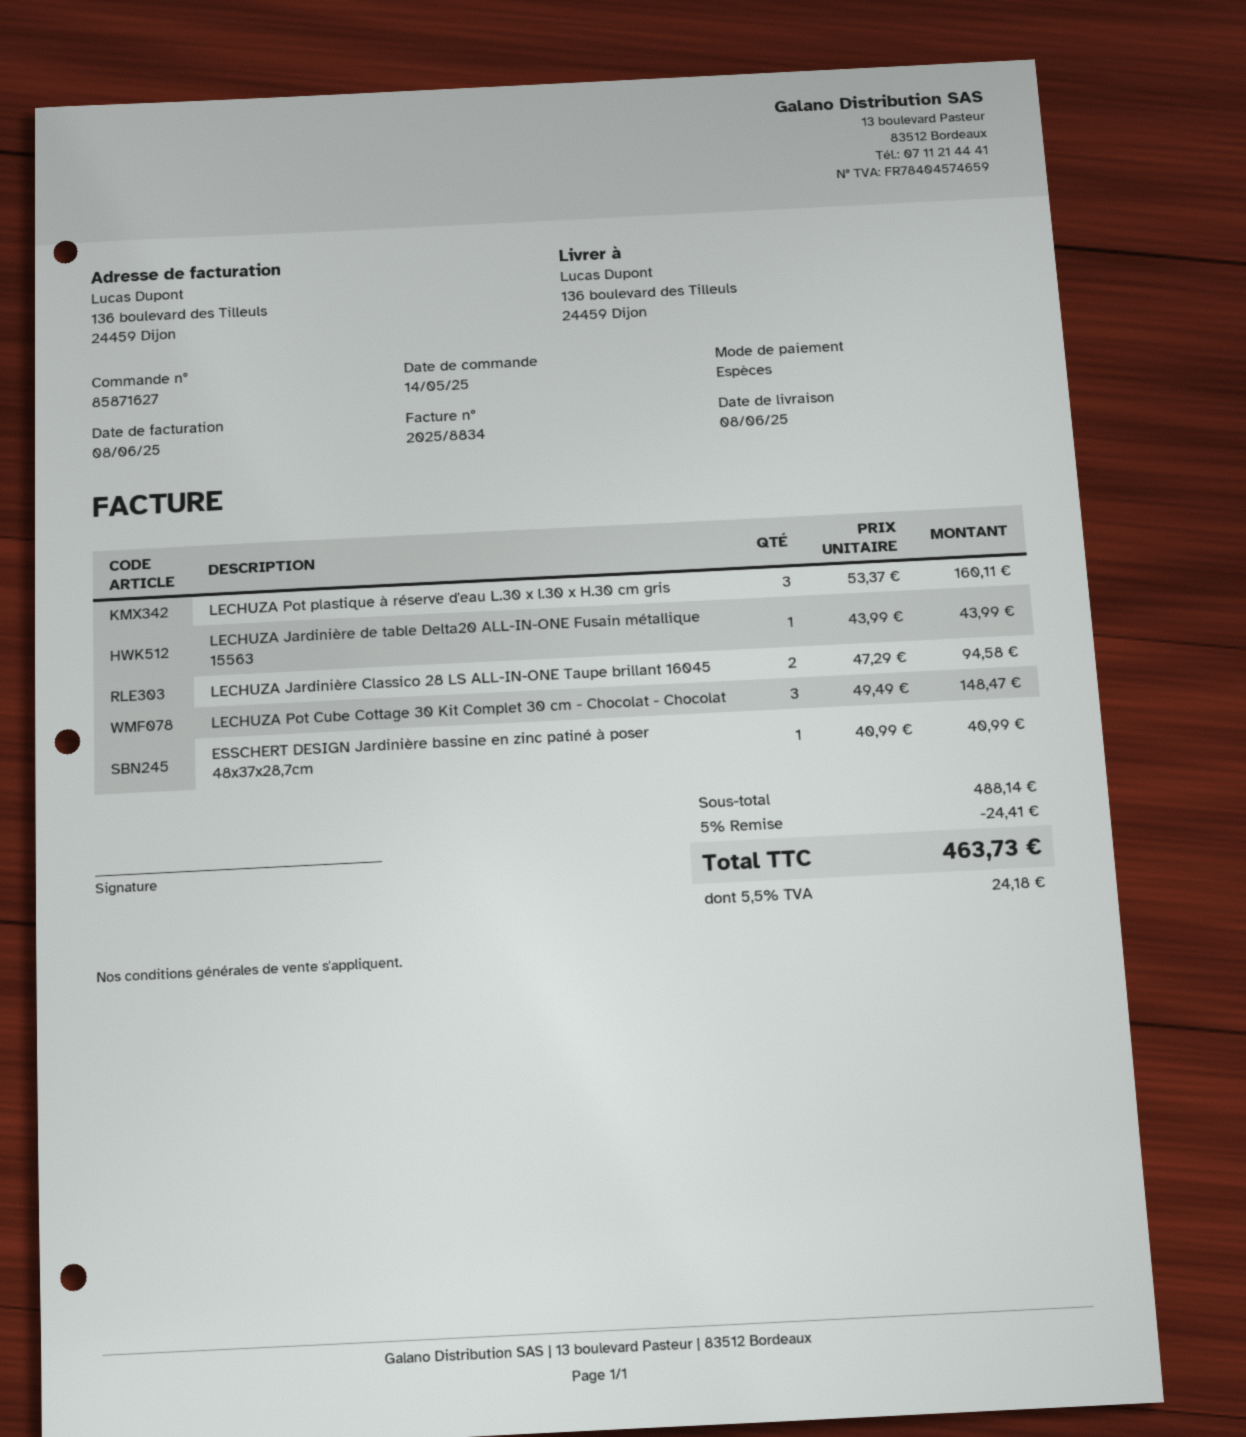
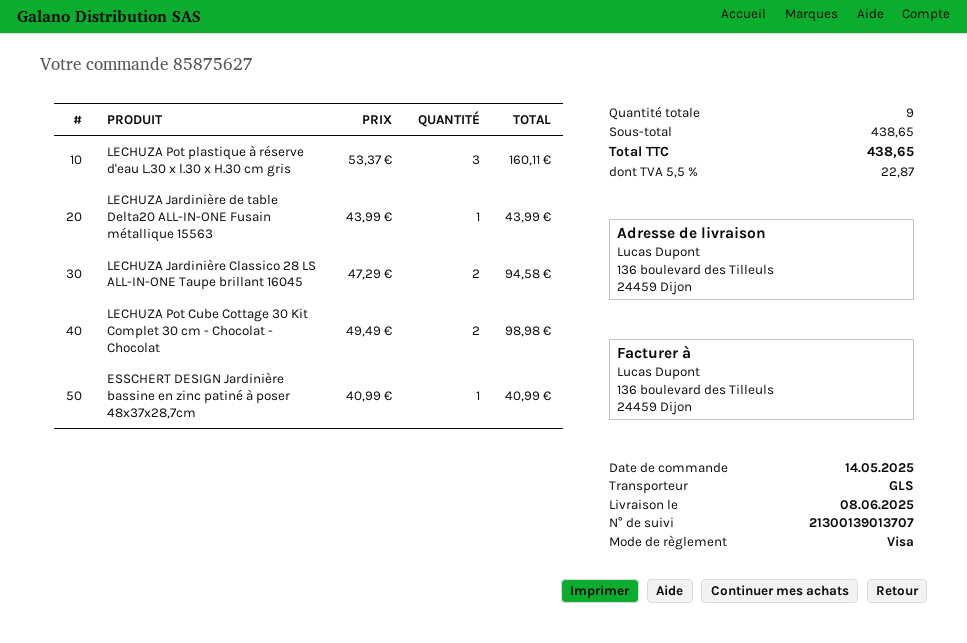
order number: 85871627 -> 85875627
payment method: cash -> Visa
LECHUZA Pot Cube Cottage 30 Kit Complet 30 cm - Chocolat - Chocolat: 3 x 49.49 = 148.47 -> 2 x 49.49 = 98.98
subtotal: 488.14 -> 438.65
discount: 5% = 24.41 -> none
tax: 5.5% = 24.18 -> 5.5% = 22.87
total: 463.73 -> 438.65

